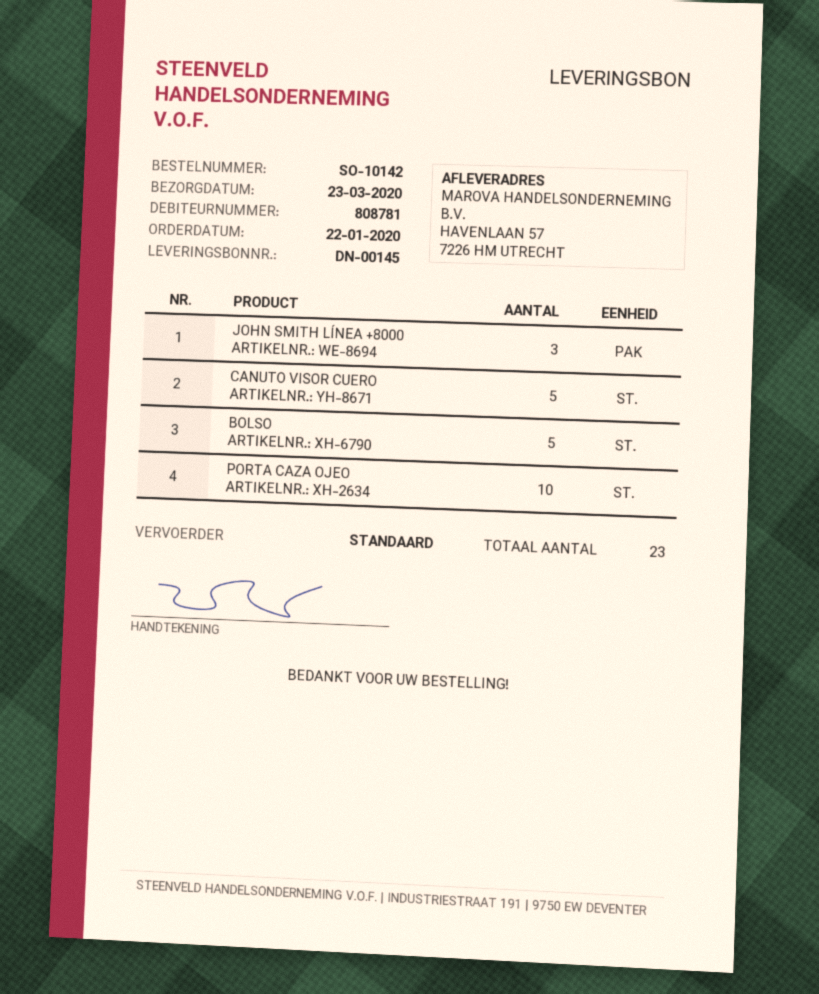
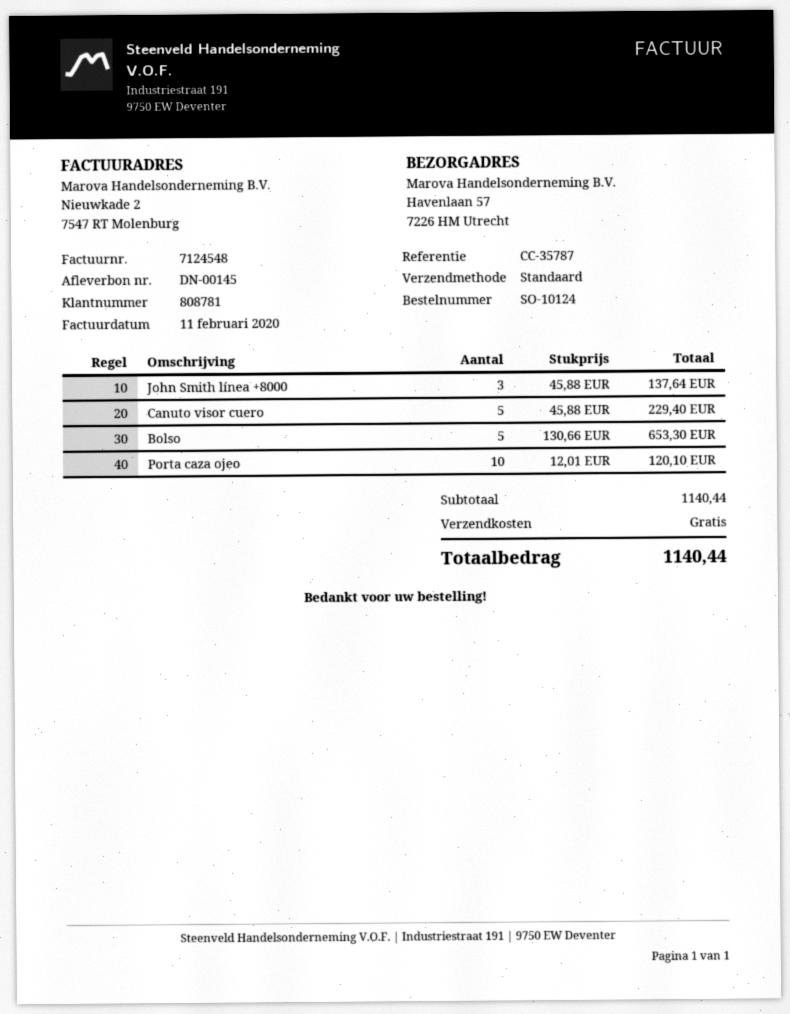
order number: SO-10142 -> SO-10124

